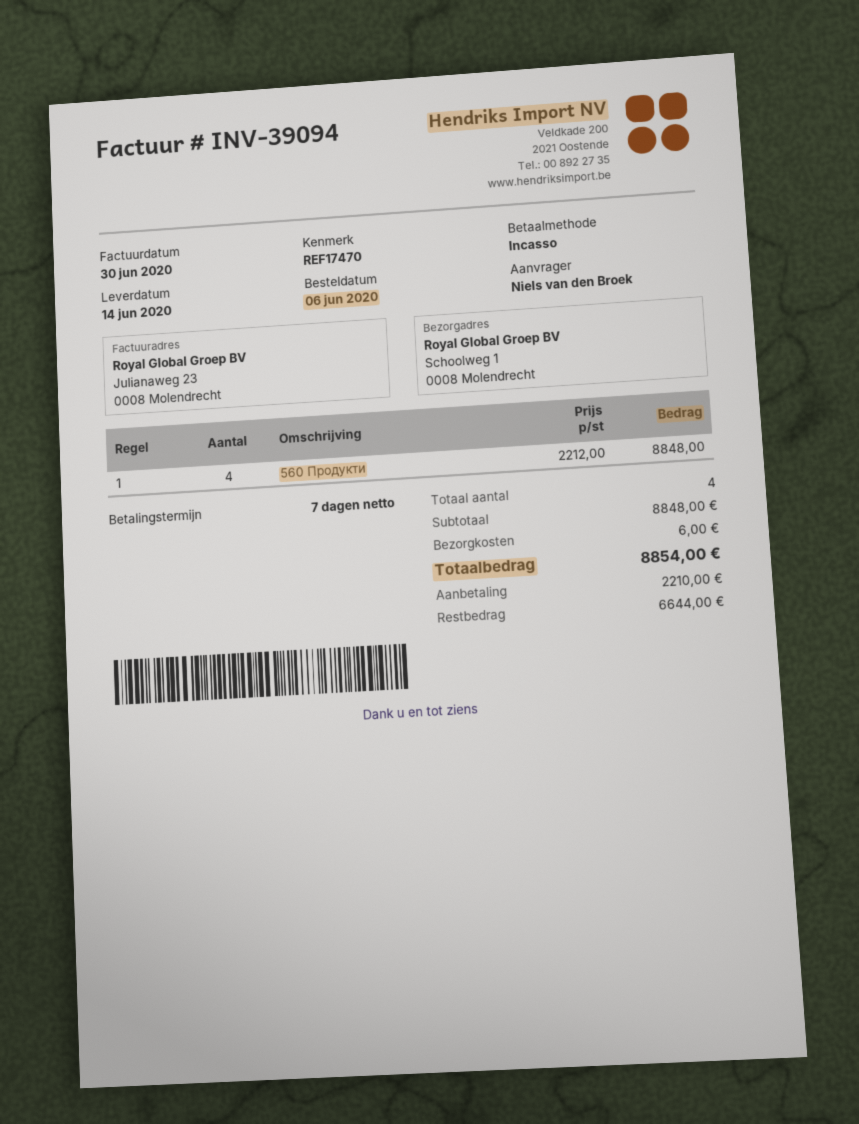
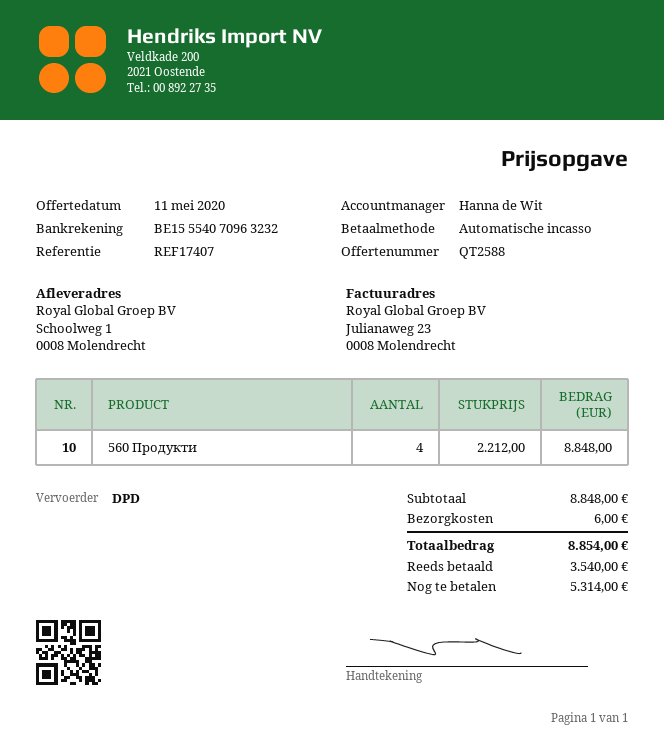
reference: REF17470 -> REF17407
deposit: 2210.00 -> 3540.00
balance: 6644.00 -> 5314.00

